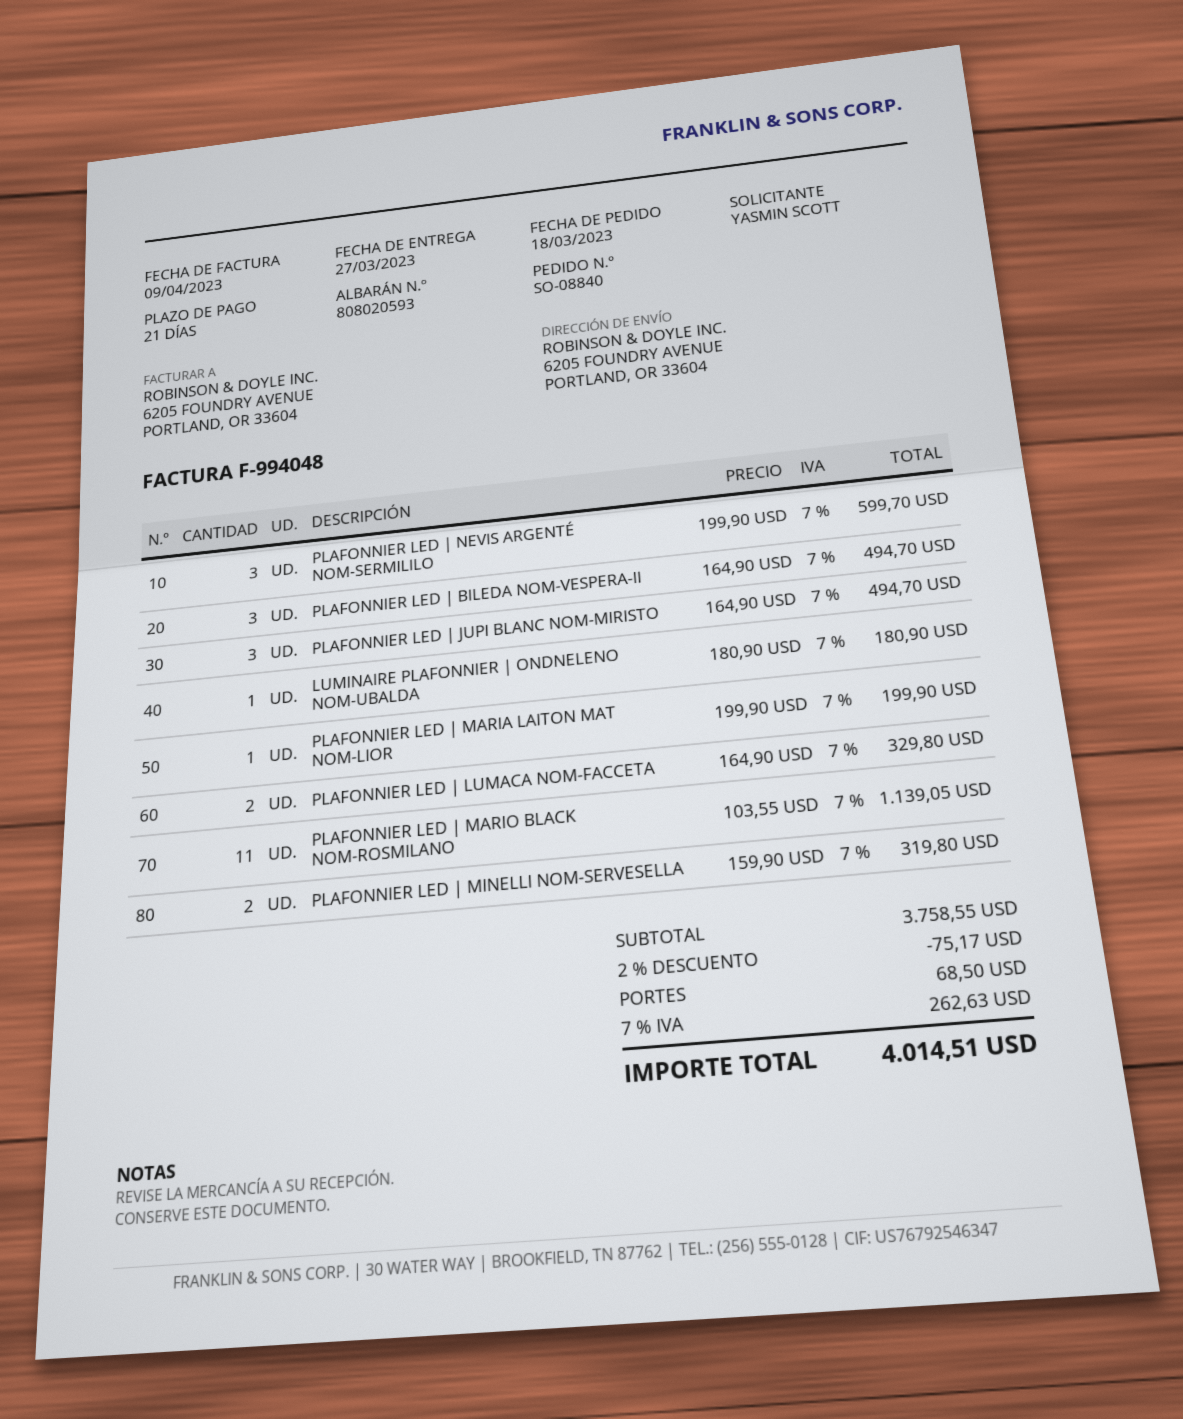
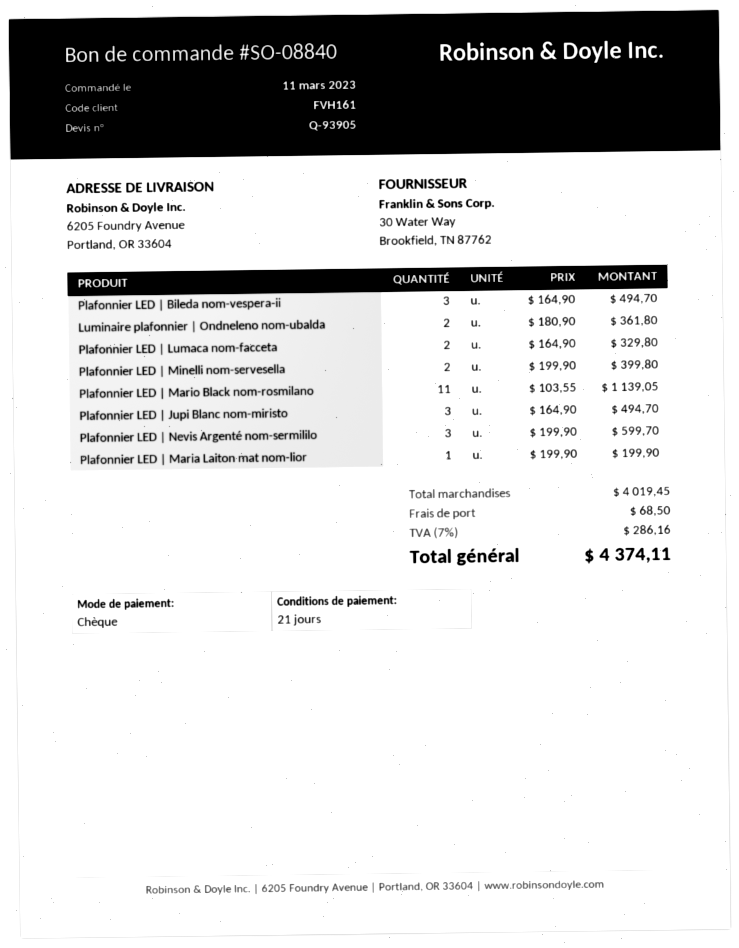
order date: 2023-03-18 -> 2023-03-11
LUMINAIRE PLAFONNIER | ONDNELENO NOM-UBALDA: 1 x 180.90 = 180.90 -> 2 x 180.90 = 361.80
PLAFONNIER LED | MINELLI NOM-SERVESELLA: 2 x 159.90 = 319.80 -> 2 x 199.90 = 399.80
subtotal: 3758.55 -> 4019.45
discount: 2% = 75.17 -> none
tax: 7% = 262.63 -> 7% = 286.16
total: 4014.51 -> 4374.11

